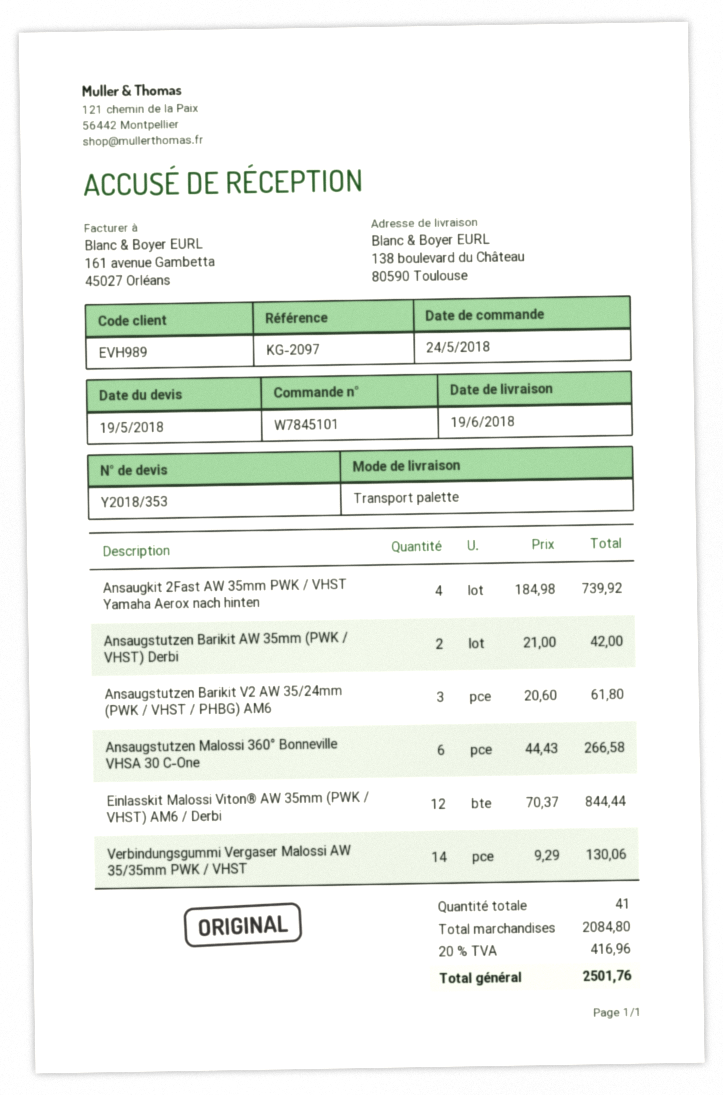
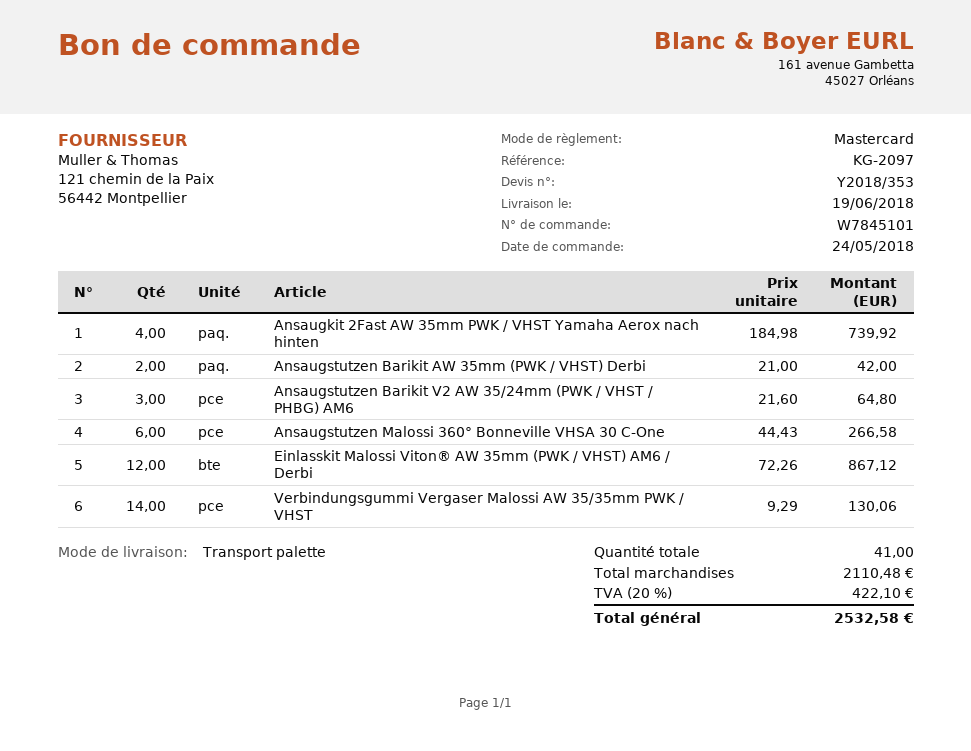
Ansaugstutzen Barikit V2 AW 35/24mm (PWK / VHST / PHBG) AM6: 3 x 20.60 = 61.80 -> 3 x 21.60 = 64.80
Einlasskit Malossi Viton® AW 35mm (PWK / VHST) AM6 / Derbi: 12 x 70.37 = 844.44 -> 12 x 72.26 = 867.12
subtotal: 2084.80 -> 2110.48
tax: 20% = 416.96 -> 20% = 422.10
total: 2501.76 -> 2532.58

